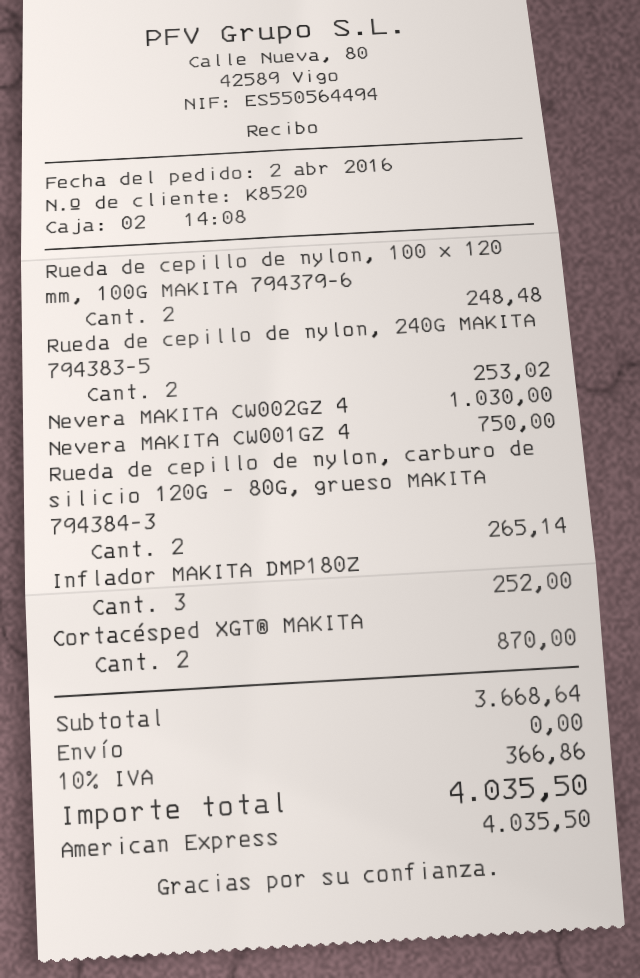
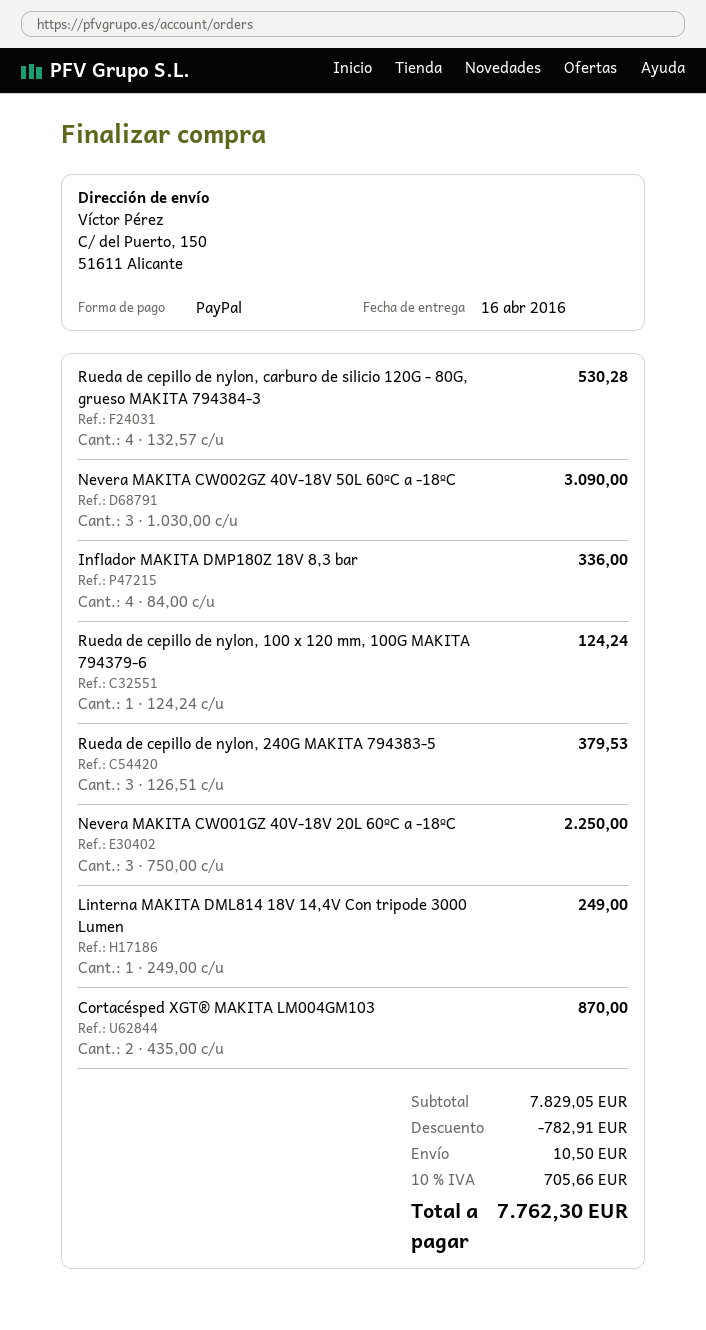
payment method: American Express -> PayPal
Rueda de cepillo de nylon, 100 x 120 mm, 100G MAKITA 794379-6: 2 for 248.48 -> 1 for 124.24
Rueda de cepillo de nylon, 240G MAKITA 794383-5: 2 for 253.02 -> 3 for 379.53
Nevera MAKITA CW002GZ 4: 1 for 1030.00 -> 3 for 3090.00
Nevera MAKITA CW001GZ 4: 1 for 750.00 -> 3 for 2250.00
Rueda de cepillo de nylon, carburo de silicio 120G - 80G, grueso MAKITA 794384-3: 2 for 265.14 -> 4 for 530.28
Inflador MAKITA DMP180Z: 3 for 252.00 -> 4 for 336.00
Linterna MAKITA DML814 18V 14,4V Con tripode 3000 Lumen: none -> 1 for 249.00
subtotal: 3668.64 -> 7829.05
discount: none -> 782.91
shipping: 0.00 -> 10.50
tax: 10% = 366.86 -> 10% = 705.66
total: 4035.50 -> 7762.30

